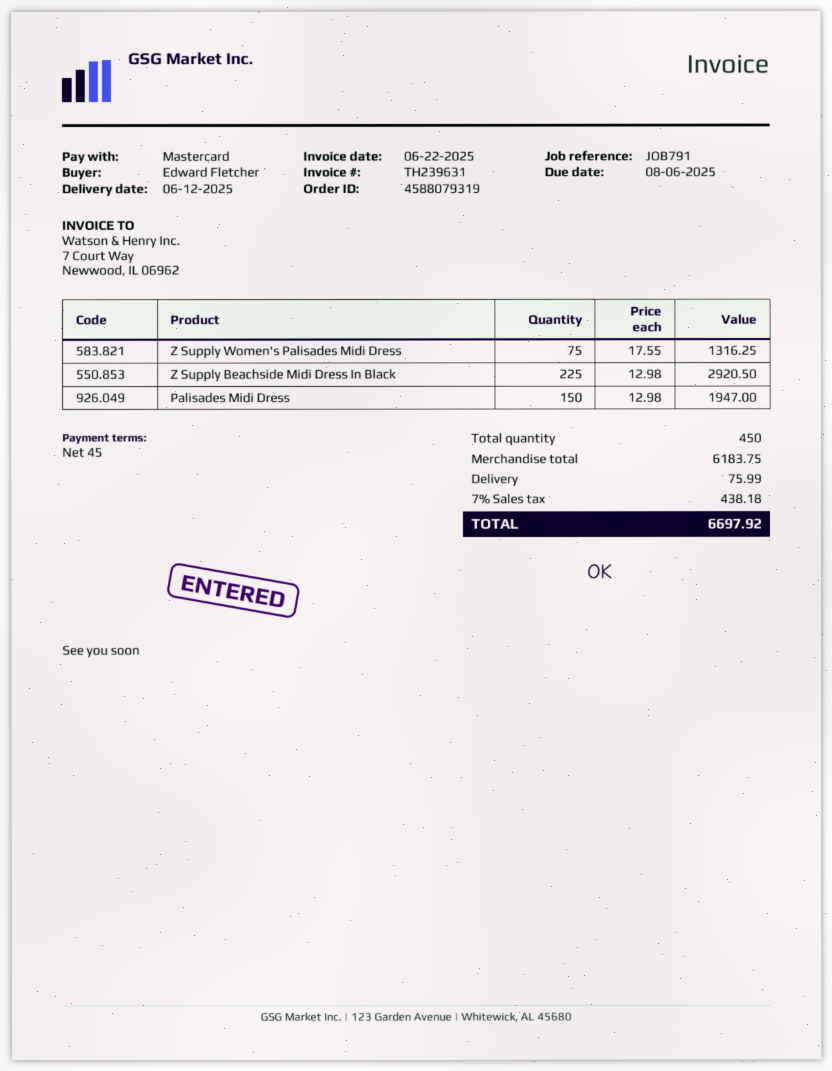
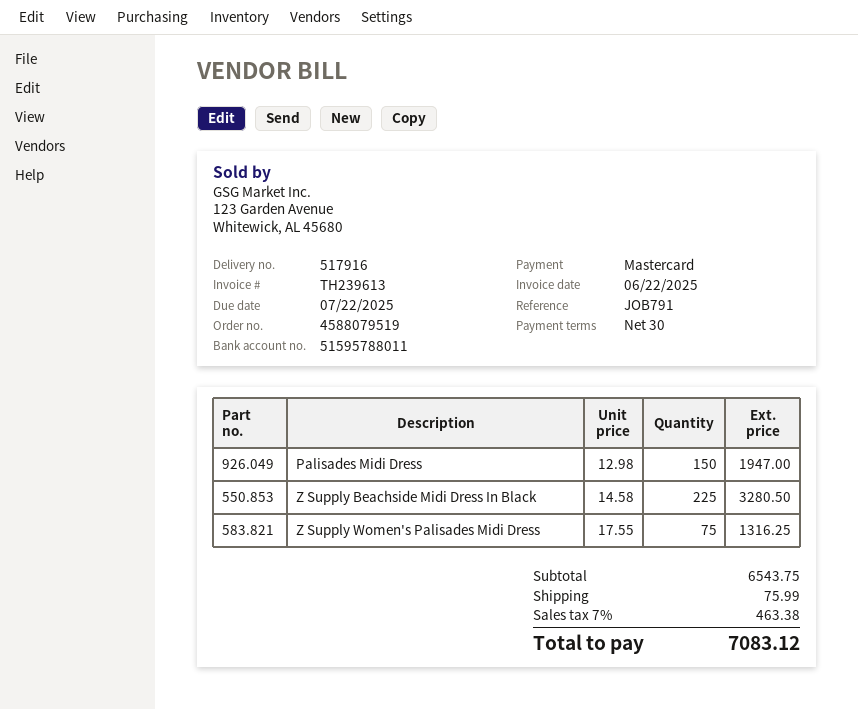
order number: 4588079319 -> 4588079519
invoice number: TH239631 -> TH239613
payment terms: 45 days -> 30 days
due date: 2025-08-06 -> 2025-07-22
Z Supply Beachside Midi Dress In Black: 225 x 12.98 = 2920.50 -> 225 x 14.58 = 3280.50
subtotal: 6183.75 -> 6543.75
tax: 7% = 438.18 -> 7% = 463.38
total: 6697.92 -> 7083.12

